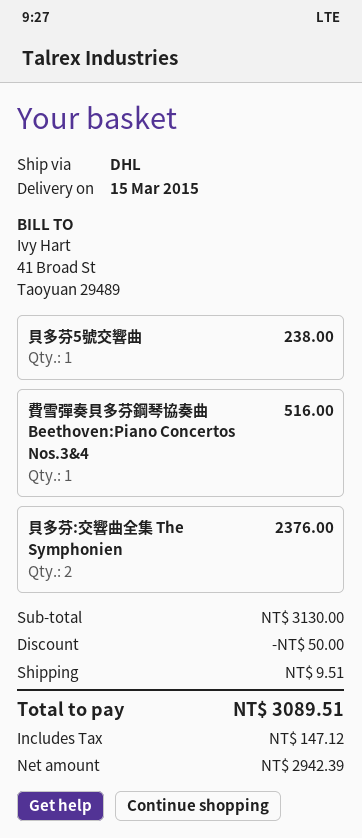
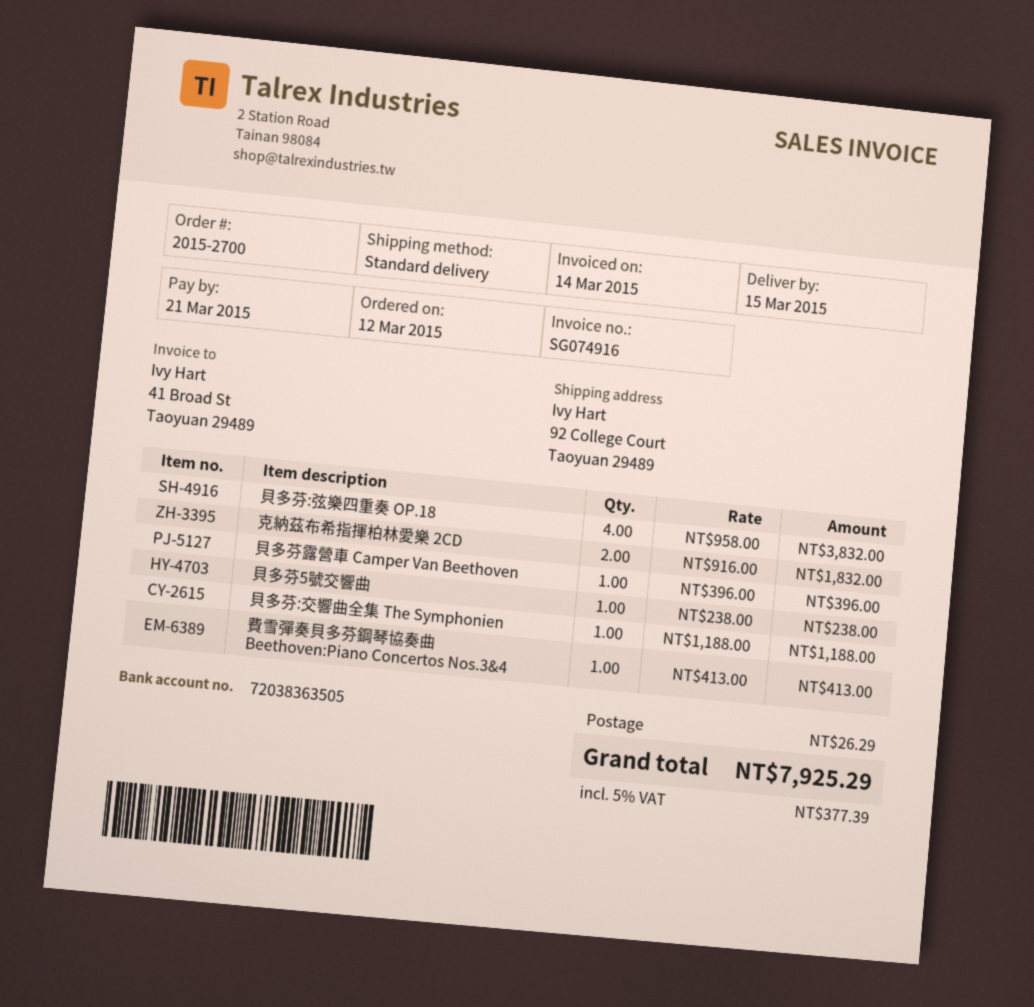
shipping method: DHL -> standard
費雪彈奏貝多芬鋼琴協奏曲 Beethoven:Piano Concertos Nos.3&4: 1 for 516.00 -> 1 for 413.00
貝多芬:交響曲全集 The Symphonien: 2 for 2376.00 -> 1 for 1188.00
貝多芬:弦樂四重奏 OP.18: none -> 4 for 3832.00
克納茲布希指揮柏林愛樂 2CD: none -> 2 for 1832.00
貝多芬露營車 Camper Van Beethoven: none -> 1 for 396.00
discount: 50.00 -> none
shipping: 9.51 -> 26.29
tax: 147.12 -> 377.39
total: 3089.51 -> 7925.29

